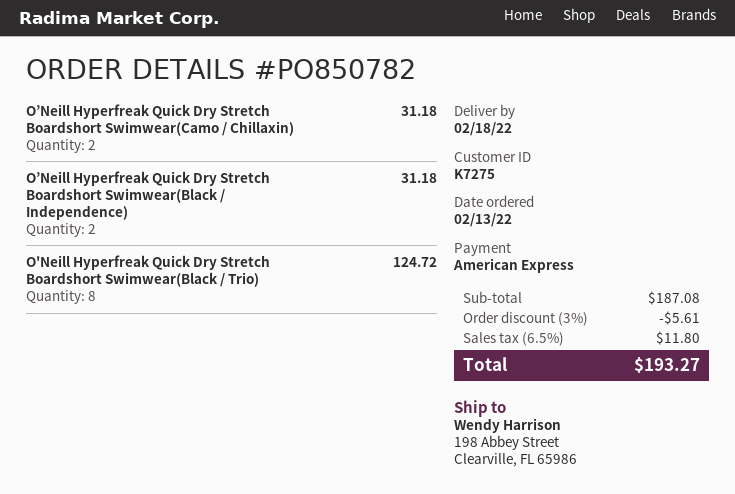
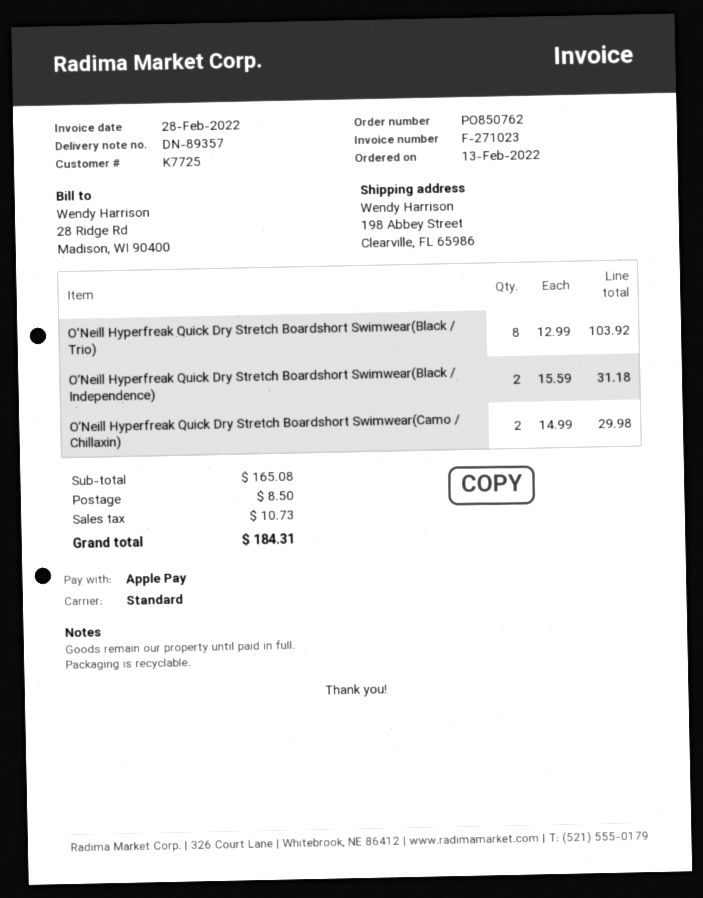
order number: PO850782 -> PO850762
customer number: K7275 -> K7725
payment method: American Express -> Apple Pay
O’Neill Hyperfreak Quick Dry Stretch Boardshort Swimwear(Camo / Chillaxin): 2 for 31.18 -> 2 for 29.98
O'Neill Hyperfreak Quick Dry Stretch Boardshort Swimwear(Black / Trio): 8 for 124.72 -> 8 for 103.92
subtotal: 187.08 -> 165.08
discount: 3% = 5.61 -> none
shipping: none -> 8.50
tax: 11.80 -> 10.73
total: 193.27 -> 184.31

